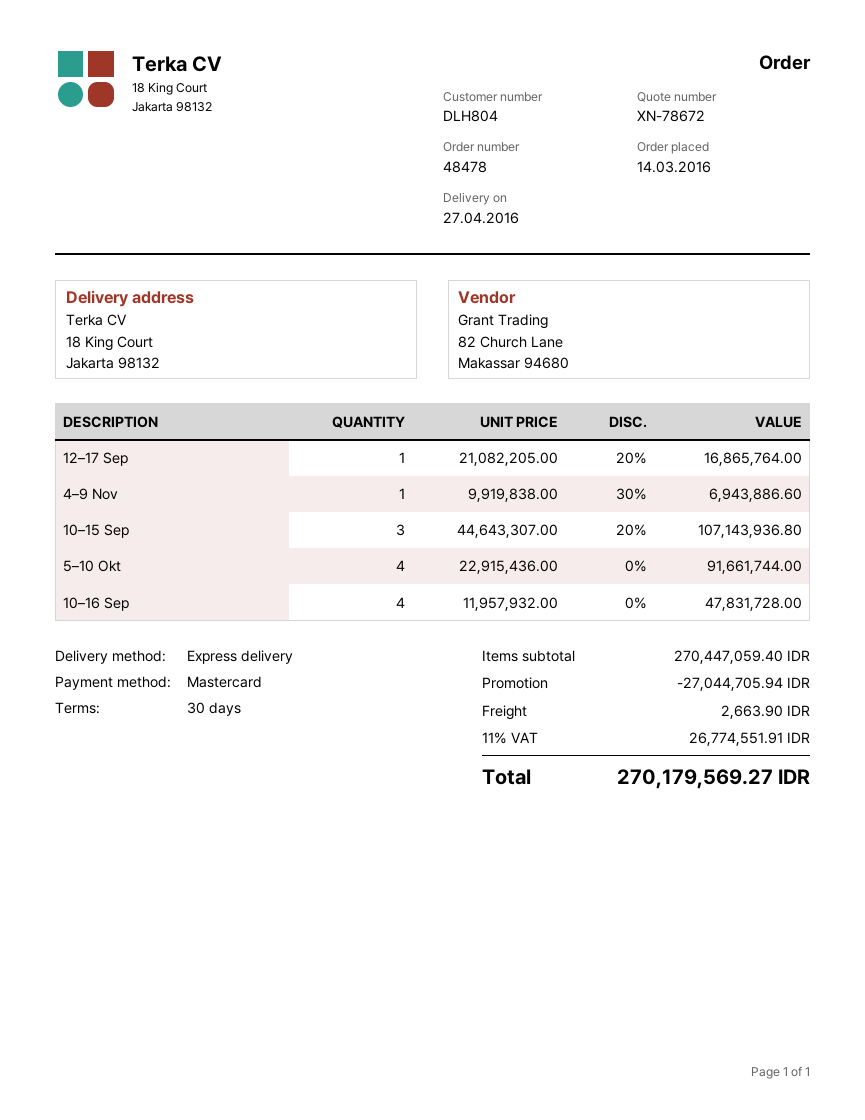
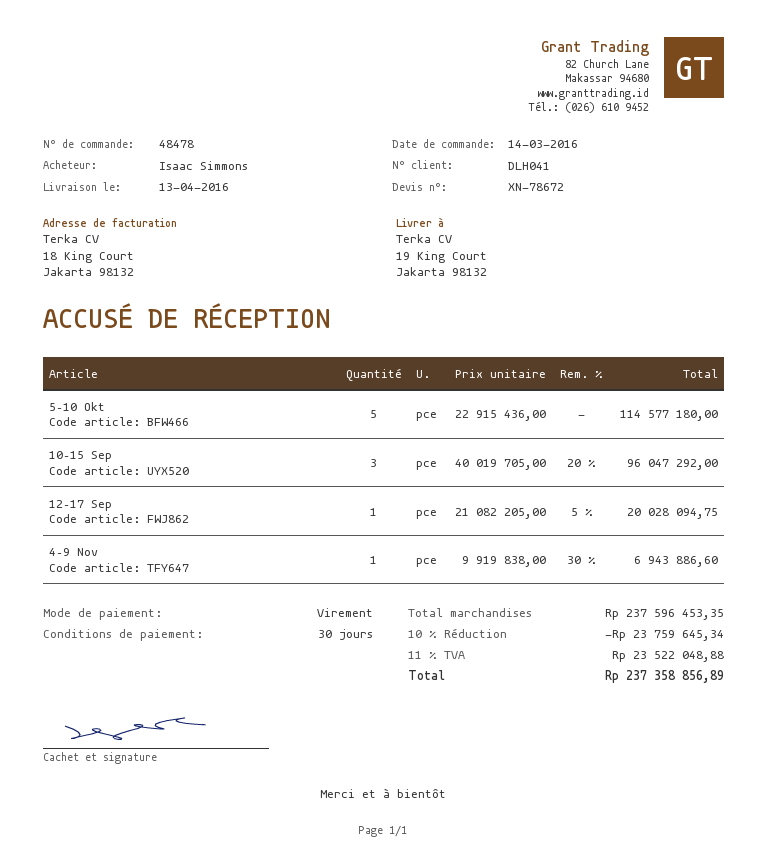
delivery date: 2016-04-27 -> 2016-04-13
customer number: DLH804 -> DLH041
payment method: Mastercard -> bank transfer
ship to: 18 King Court, Jakarta 98132 -> 19 King Court, Jakarta 98132
12–17 Sep: 1 x 21082205.00 - 20% = 16865764.00 -> 1 x 21082205.00 - 5% = 20028094.75
10–15 Sep: 3 x 44643307.00 - 20% = 107143936.80 -> 3 x 40019705.00 - 20% = 96047292.00
5–10 Okt: 4 x 22915436.00 = 91661744.00 -> 5 x 22915436.00 = 114577180.00
10–16 Sep: 4 x 11957932.00 = 47831728.00 -> none
subtotal: 270447059.40 -> 237596453.35
discount: 27044705.94 -> 23759645.34
shipping: 2663.90 -> none
tax: 11% = 26774551.91 -> 11% = 23522048.88
total: 270179569.27 -> 237358856.89

